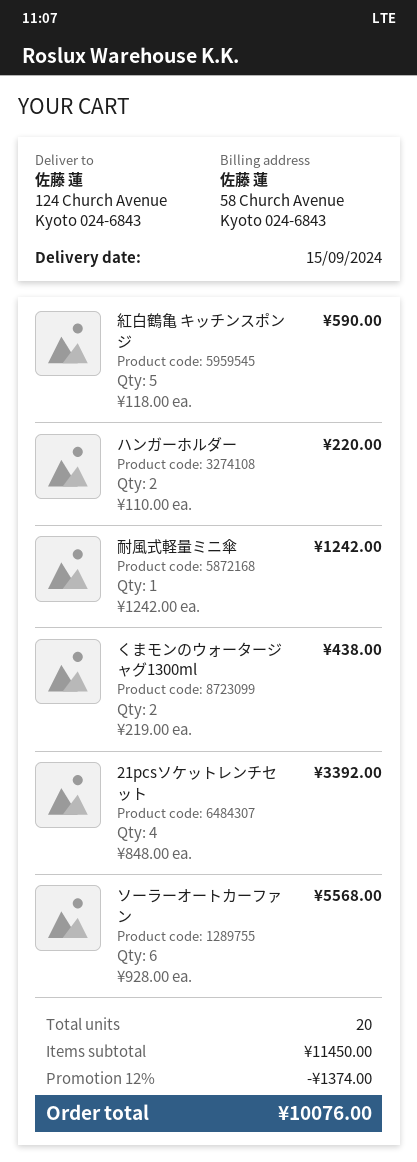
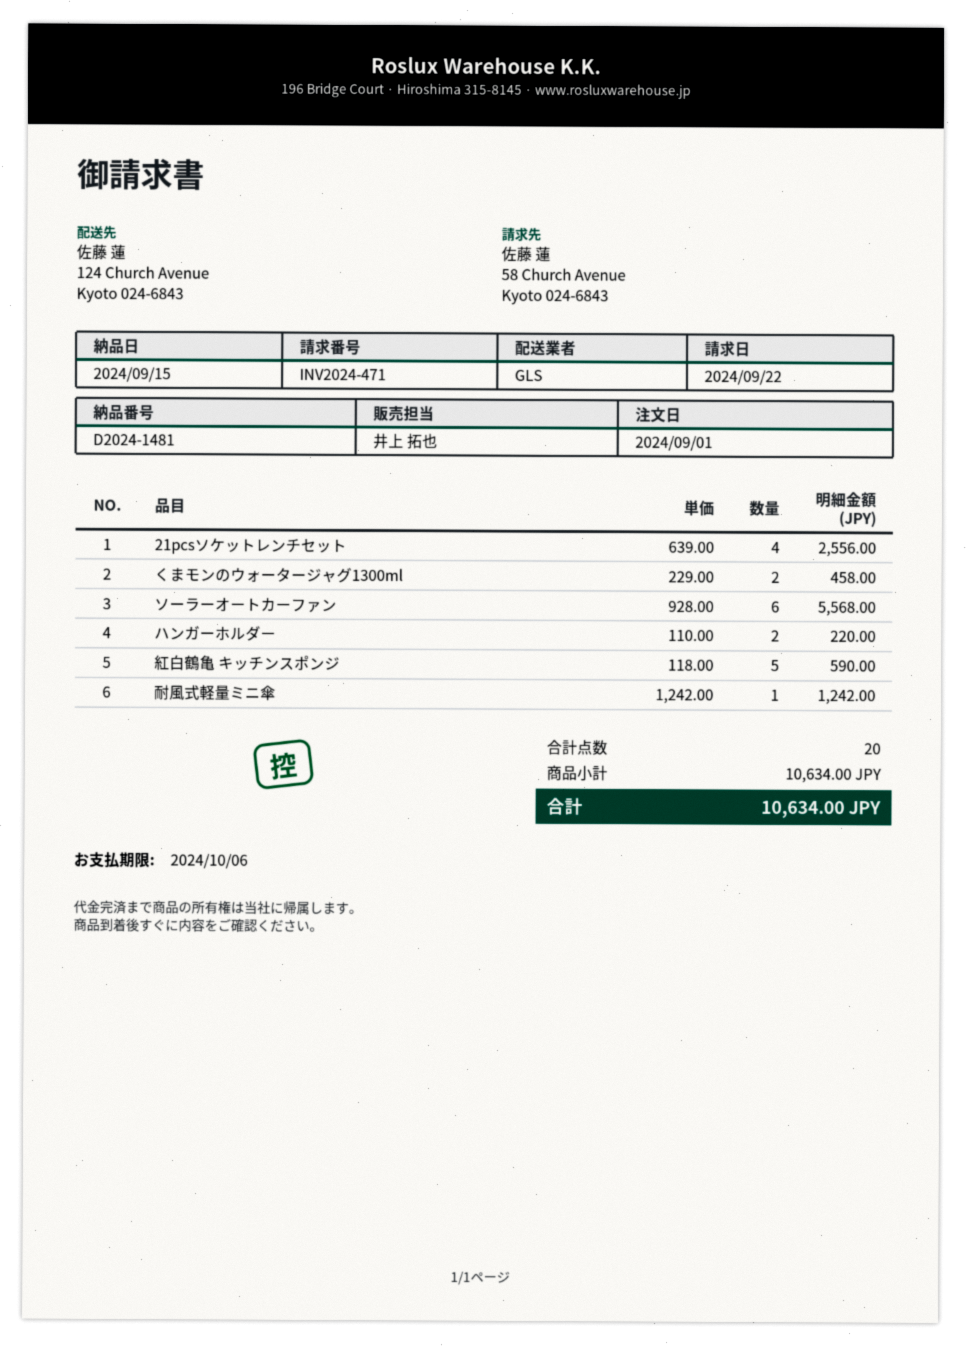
くまモンのウォータージャグ1300ml: 2 x 219.00 = 438.00 -> 2 x 229.00 = 458.00
21pcsソケットレンチセット: 4 x 848.00 = 3392.00 -> 4 x 639.00 = 2556.00
subtotal: 11450.00 -> 10634.00
discount: 12% = 1374.00 -> none
total: 10076.00 -> 10634.00

